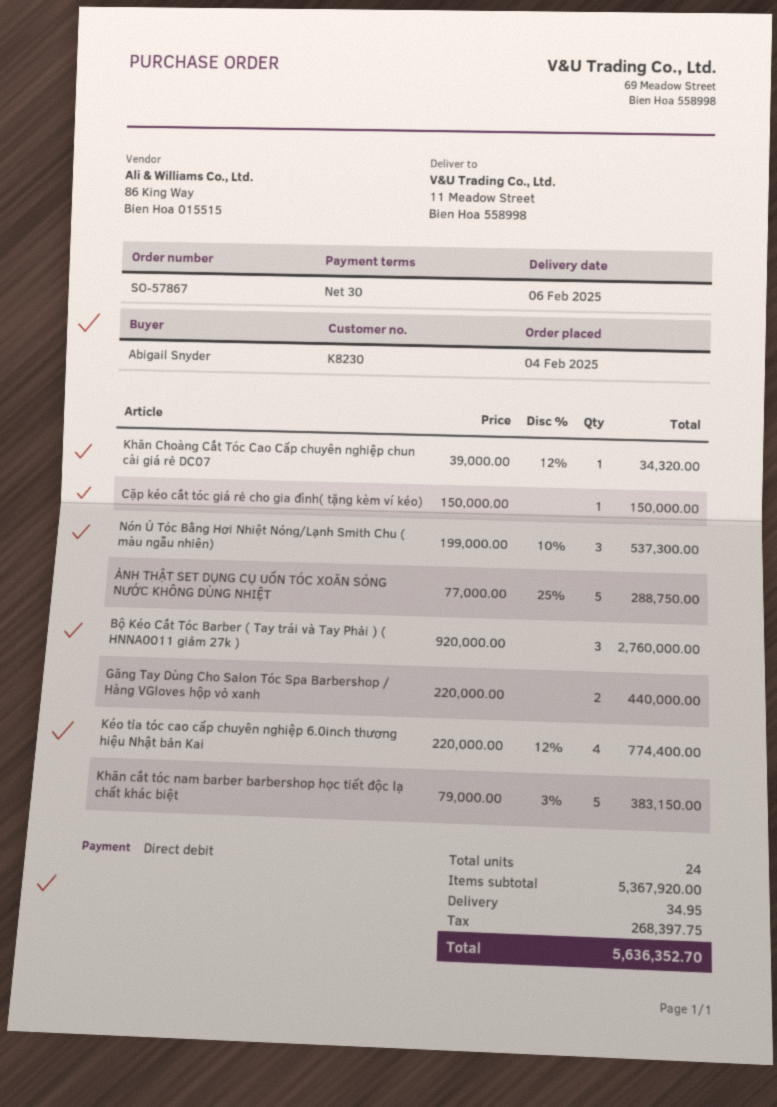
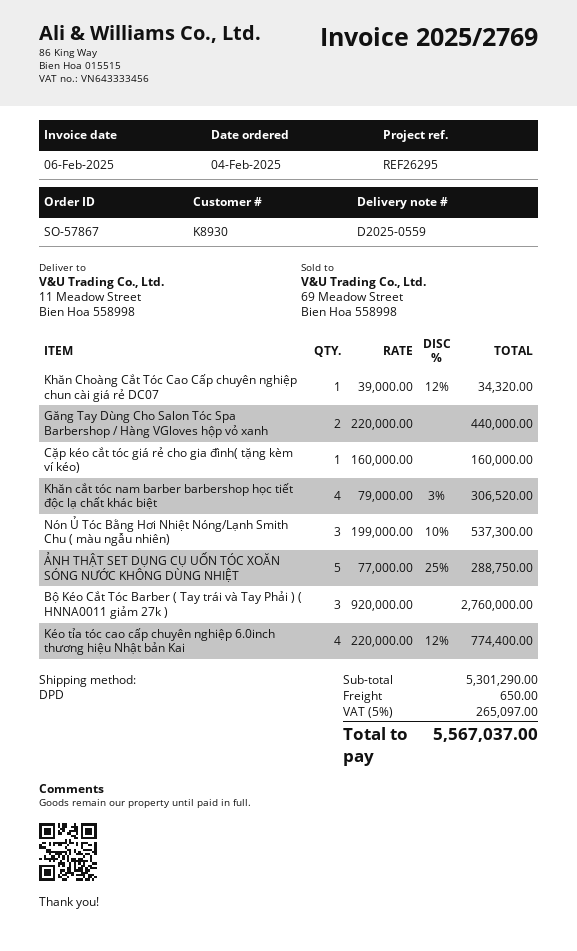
customer number: K8230 -> K8930
Cặp kéo cắt tóc giá rẻ cho gia đình( tặng kèm ví kéo): 1 x 150000.00 = 150000.00 -> 1 x 160000.00 = 160000.00
Khăn cắt tóc nam barber barbershop học tiết độc lạ chất khác biệt: 5 x 79000.00 - 3% = 383150.00 -> 4 x 79000.00 - 3% = 306520.00
subtotal: 5367920.00 -> 5301290.00
shipping: 34.95 -> 650.00
tax: 268397.75 -> 265097.00
total: 5636352.70 -> 5567037.00

